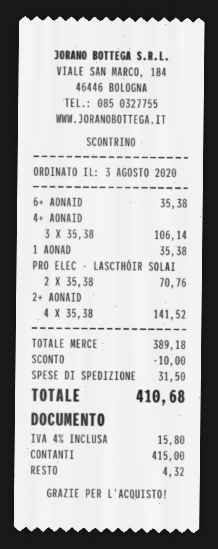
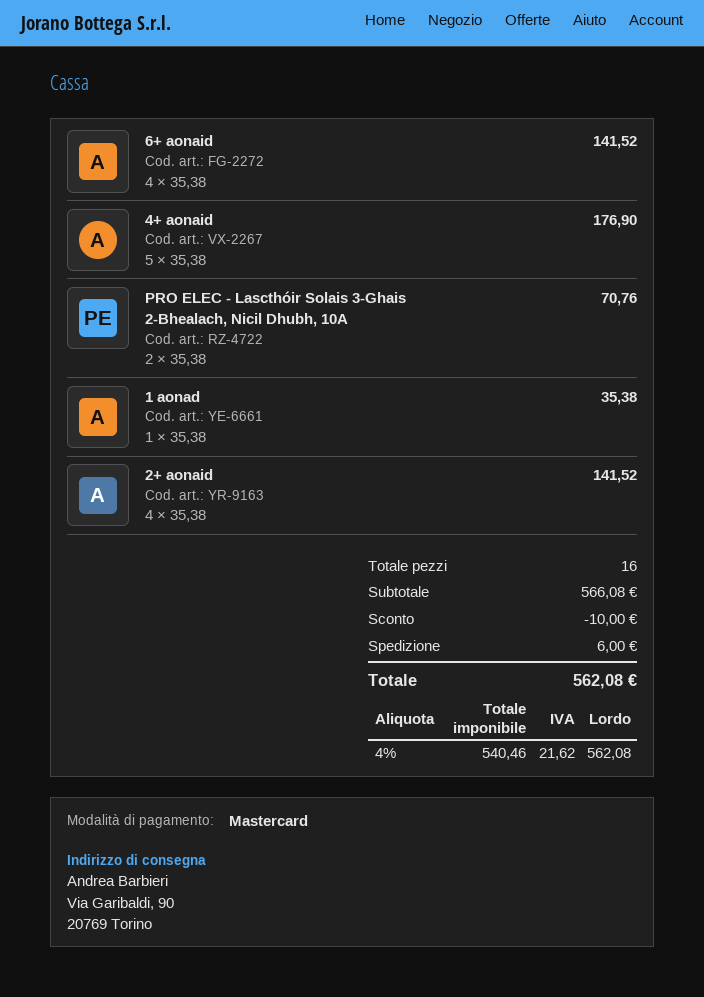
payment method: cash -> Mastercard
6+ AONAID: 1 x 35.38 = 35.38 -> 4 x 35.38 = 141.52
4+ AONAID: 3 x 35.38 = 106.14 -> 5 x 35.38 = 176.90
subtotal: 389.18 -> 566.08
shipping: 31.50 -> 6.00
tax: 4% = 15.80 -> 4% = 21.62
total: 410.68 -> 562.08

